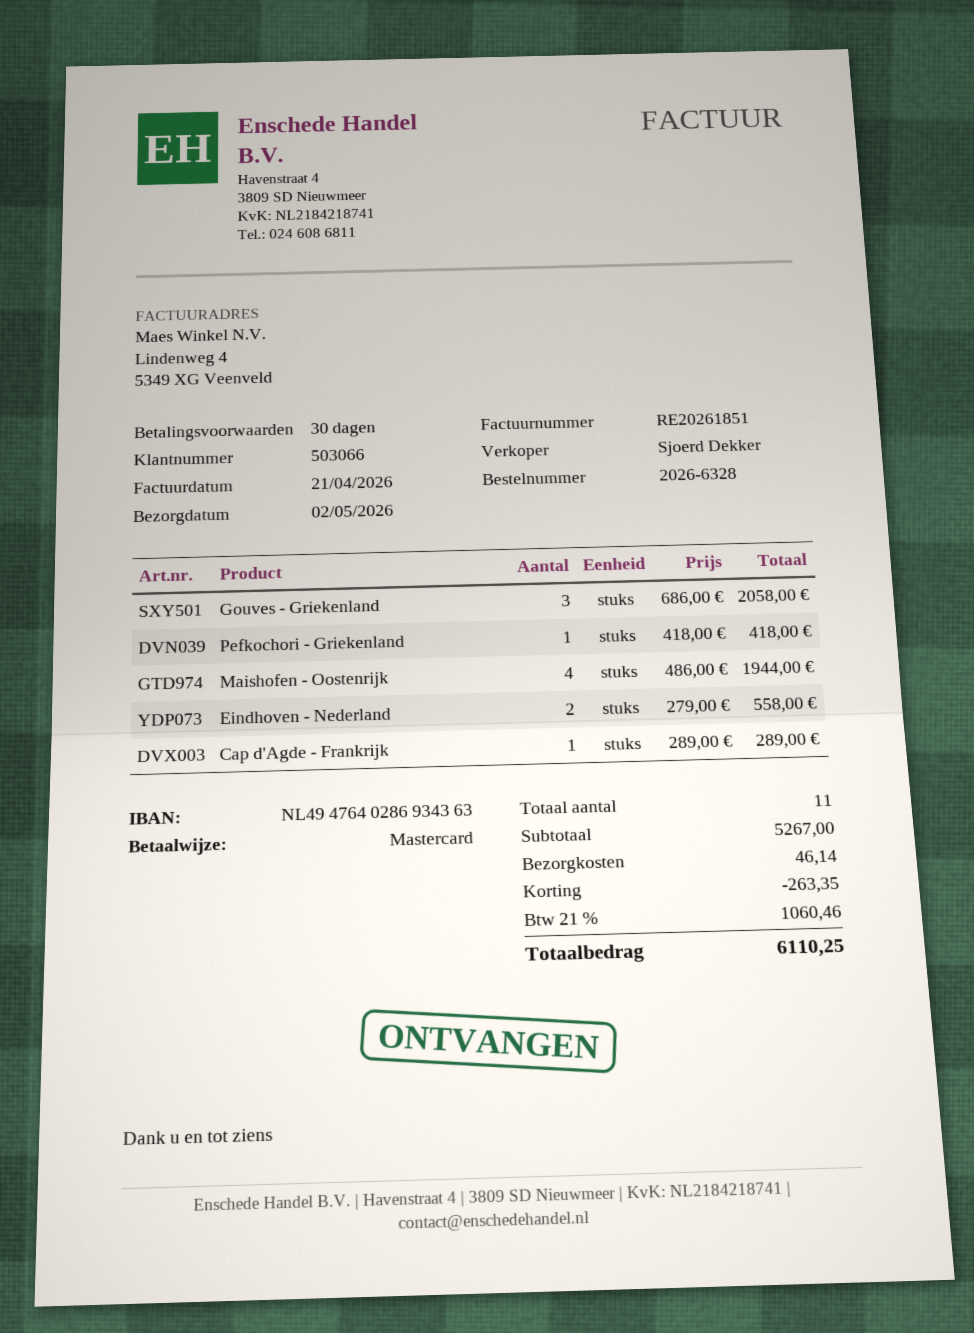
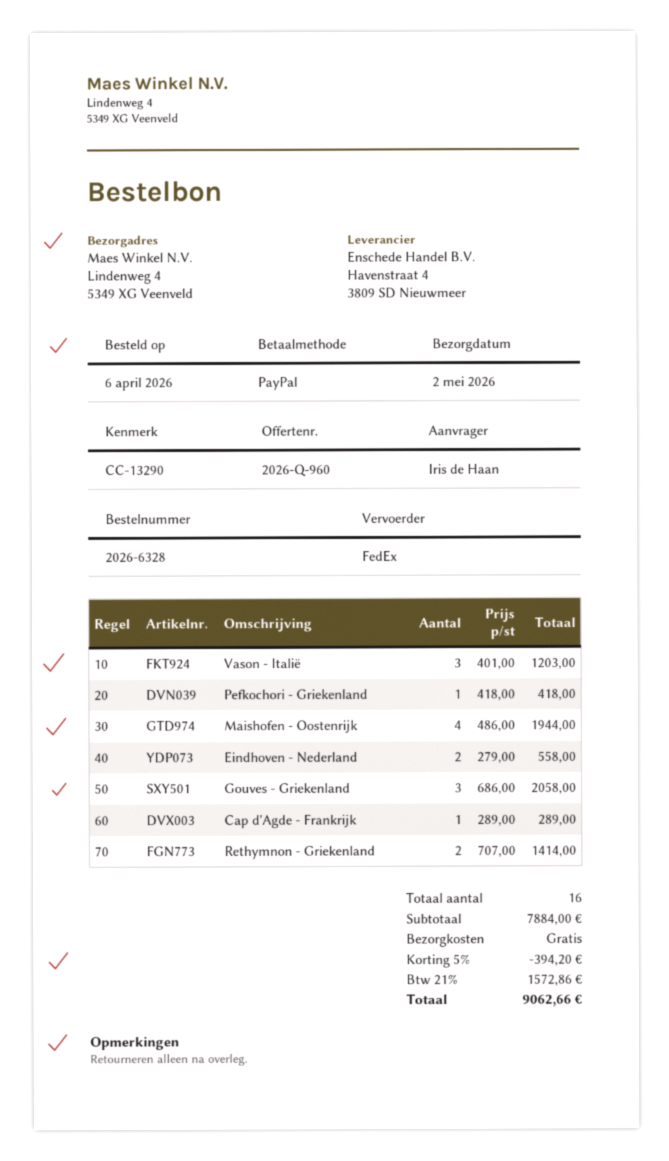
payment method: Mastercard -> PayPal
Vason - Italië: none -> 3 x 401.00 = 1203.00
Rethymnon - Griekenland: none -> 2 x 707.00 = 1414.00
total quantity: 11 -> 16
subtotal: 5267.00 -> 7884.00
discount: 263.35 -> 394.20
shipping: 46.14 -> 0.00
tax: 21% = 1060.46 -> 21% = 1572.86
total: 6110.25 -> 9062.66

